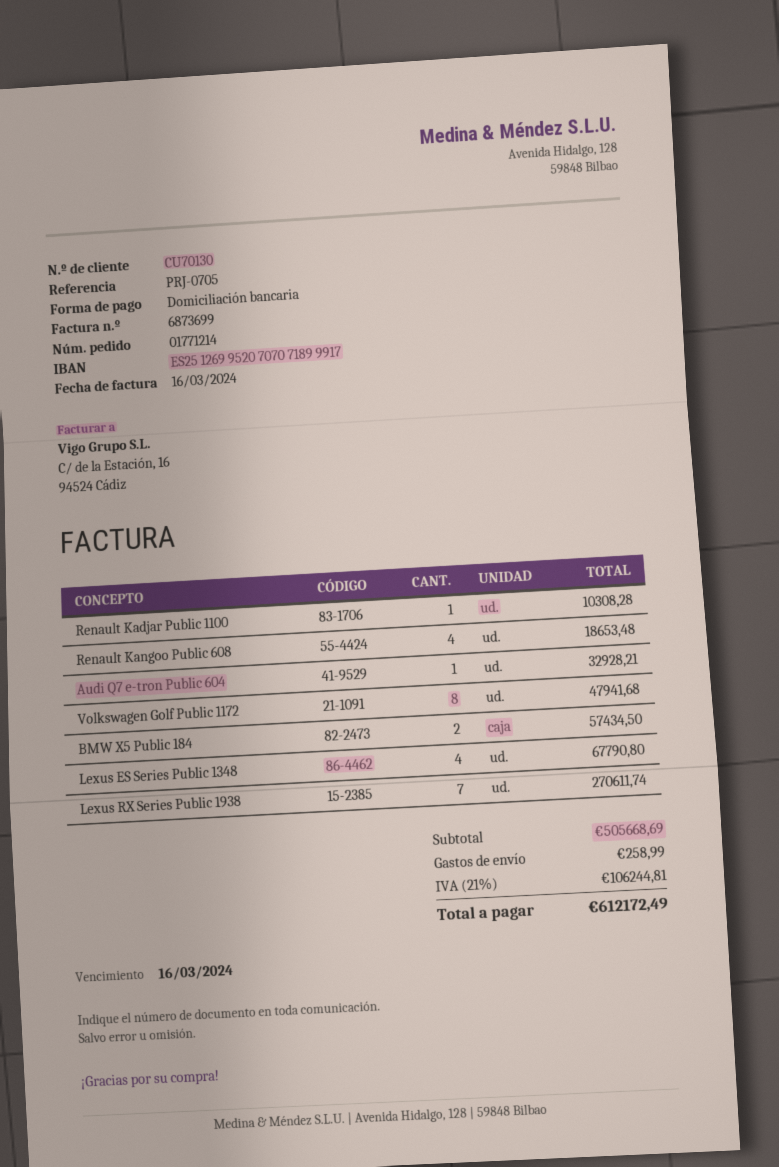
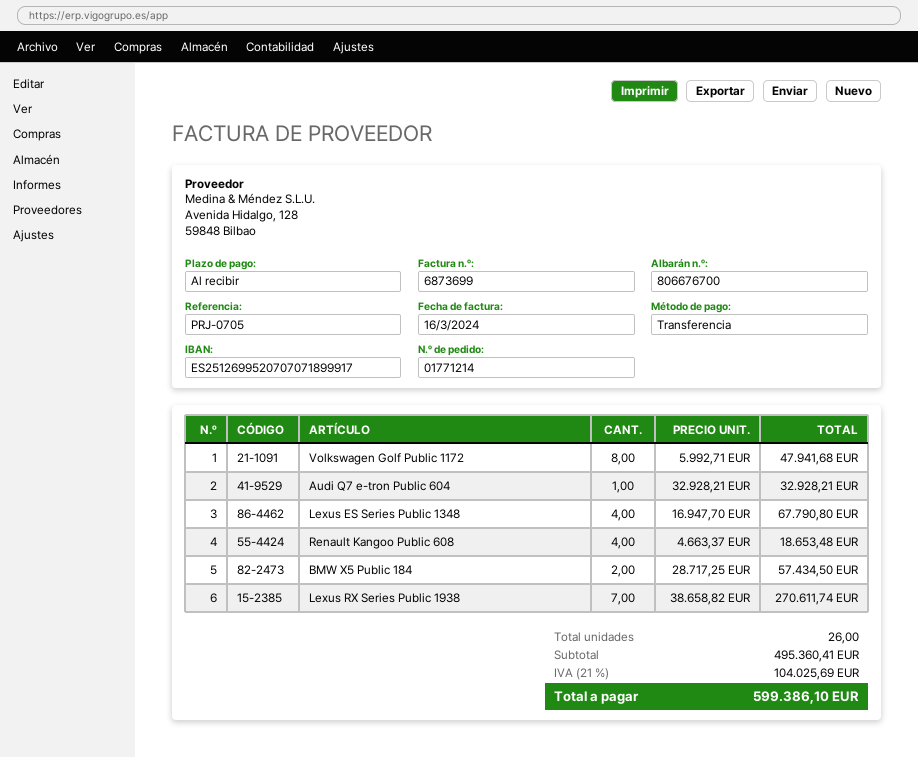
payment method: direct debit -> bank transfer
Renault Kadjar Public 1100: 1 for 10308.28 -> none
subtotal: 505668.69 -> 495360.41
shipping: 258.99 -> none
tax: 21% = 106244.81 -> 21% = 104025.69
total: 612172.49 -> 599386.10

